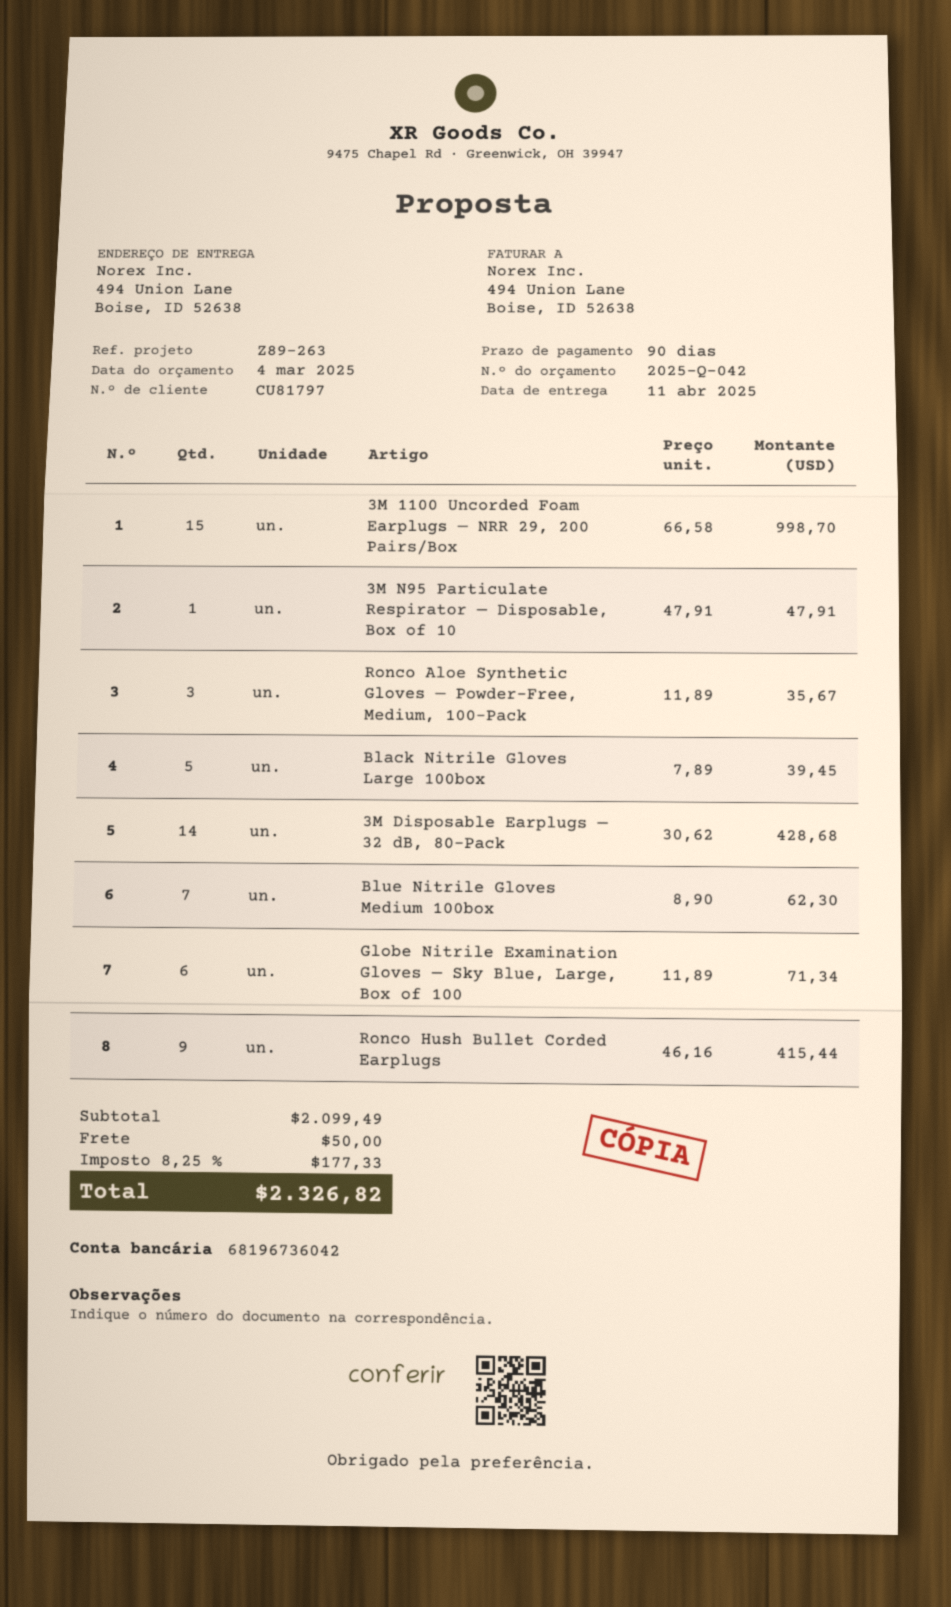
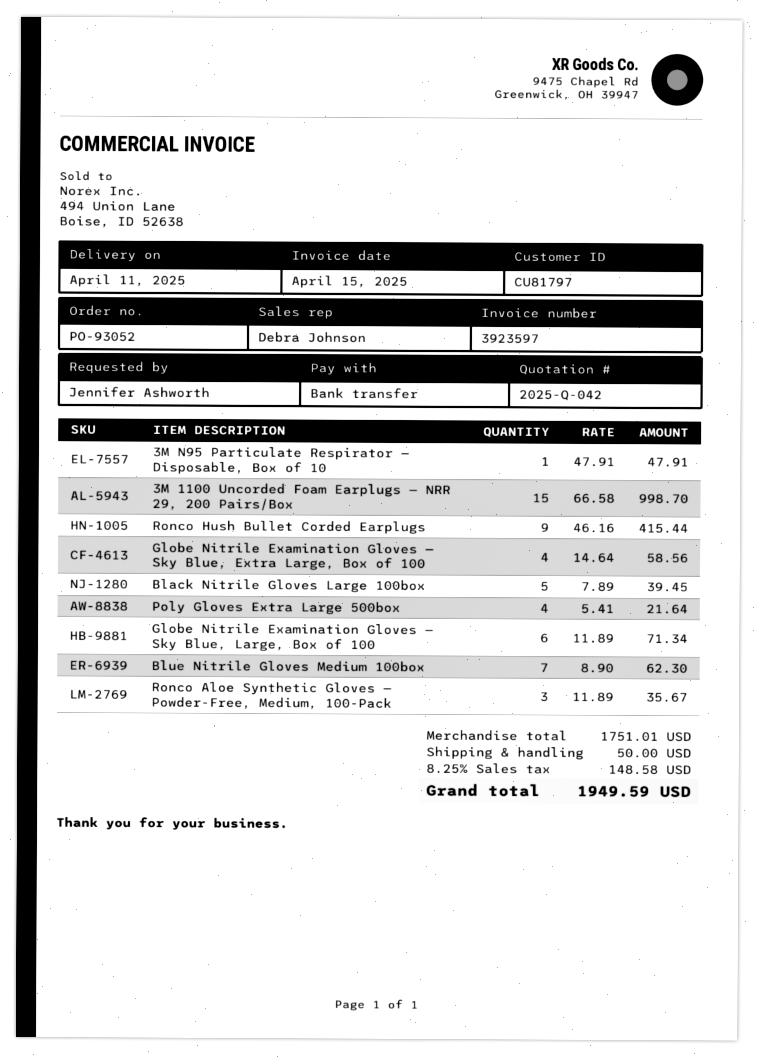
3M Disposable Earplugs — 32 dB, 80-Pack: 14 x 30.62 = 428.68 -> none
Globe Nitrile Examination Gloves — Sky Blue, Extra Large, Box of 100: none -> 4 x 14.64 = 58.56
Poly Gloves Extra Large 500box: none -> 4 x 5.41 = 21.64
subtotal: 2099.49 -> 1751.01
tax: 8.25% = 177.33 -> 8.25% = 148.58
total: 2326.82 -> 1949.59

